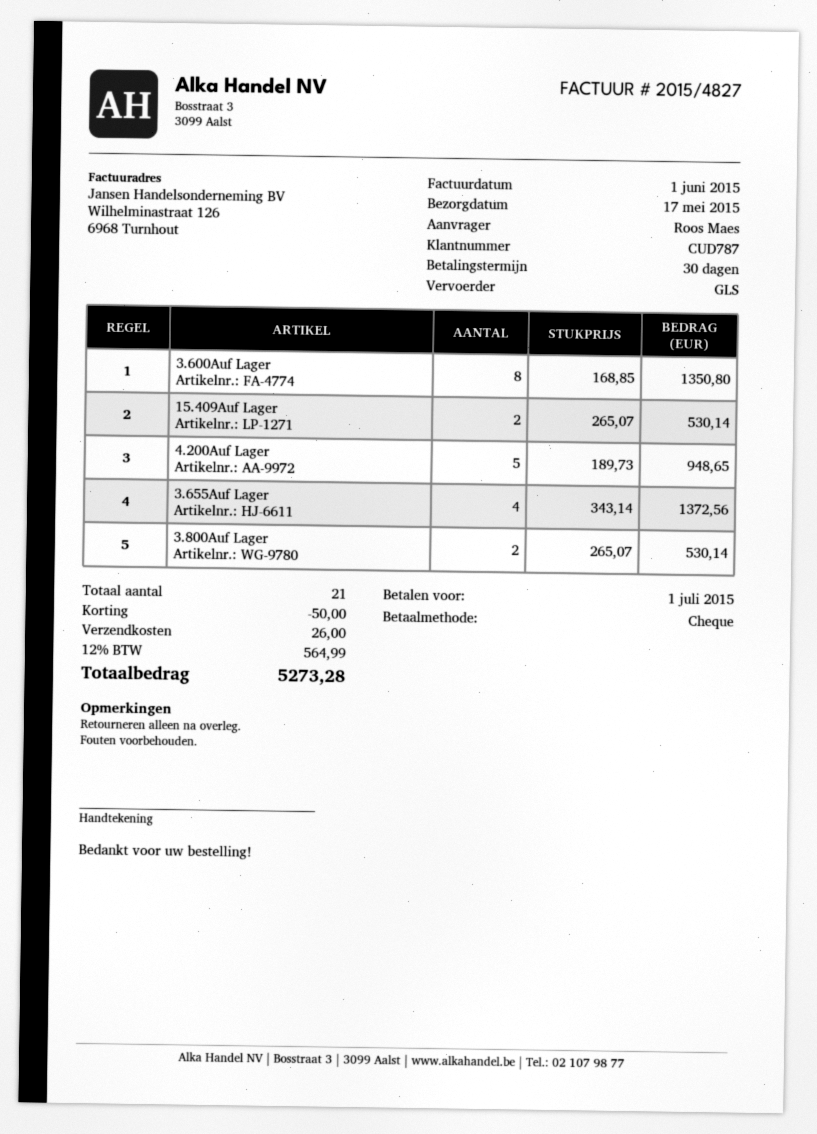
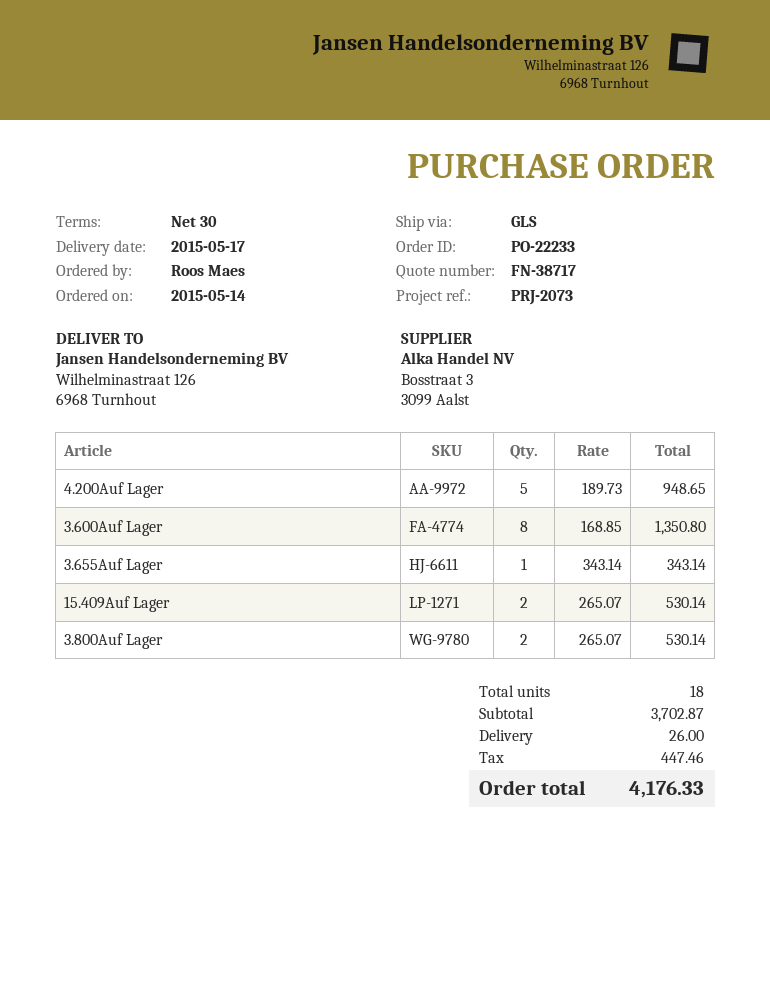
3.655Auf Lager: 4 x 343.14 = 1372.56 -> 1 x 343.14 = 343.14
total quantity: 21 -> 18
discount: 50.00 -> none
tax: 564.99 -> 447.46
total: 5273.28 -> 4176.33

